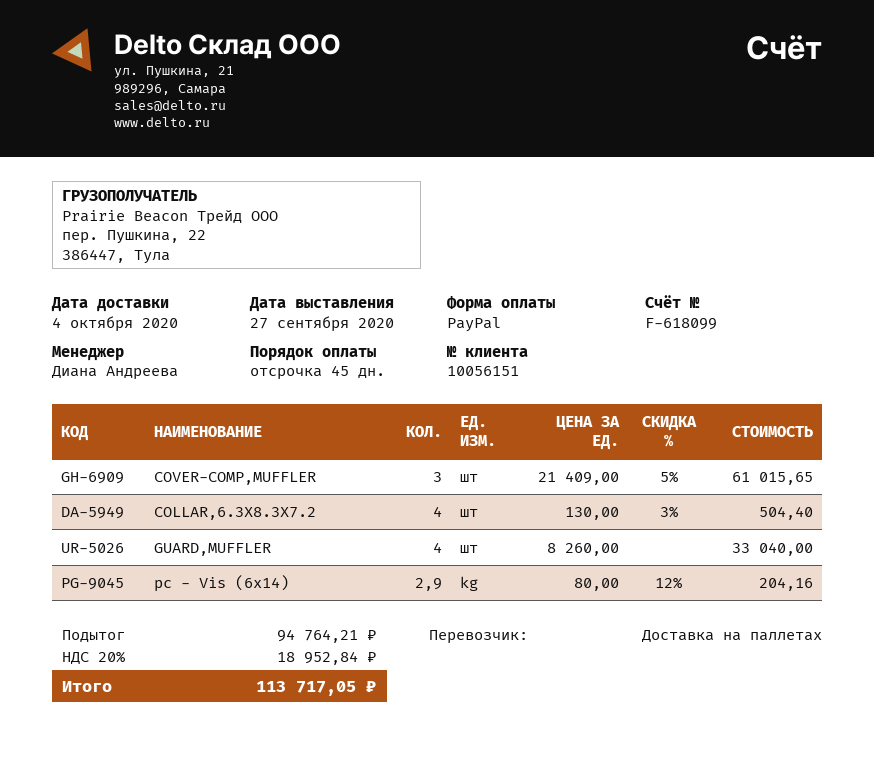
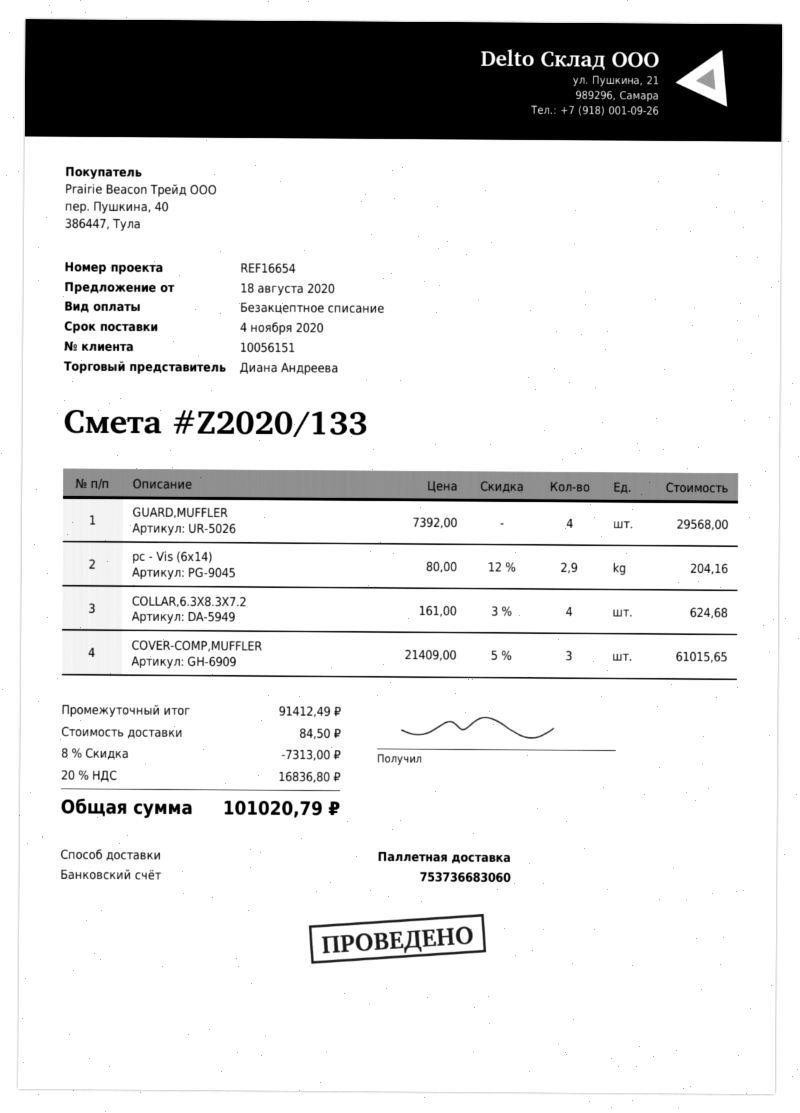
delivery date: 2020-10-04 -> 2020-11-04
payment method: PayPal -> direct debit
COLLAR,6.3X8.3X7.2: 4 x 130.00 - 3% = 504.40 -> 4 x 161.00 - 3% = 624.68
GUARD,MUFFLER: 4 x 8260.00 = 33040.00 -> 4 x 7392.00 = 29568.00
subtotal: 94764.21 -> 91412.49
discount: none -> 8% = 7313.00
shipping: none -> 84.50
tax: 20% = 18952.84 -> 20% = 16836.80
total: 113717.05 -> 101020.79

